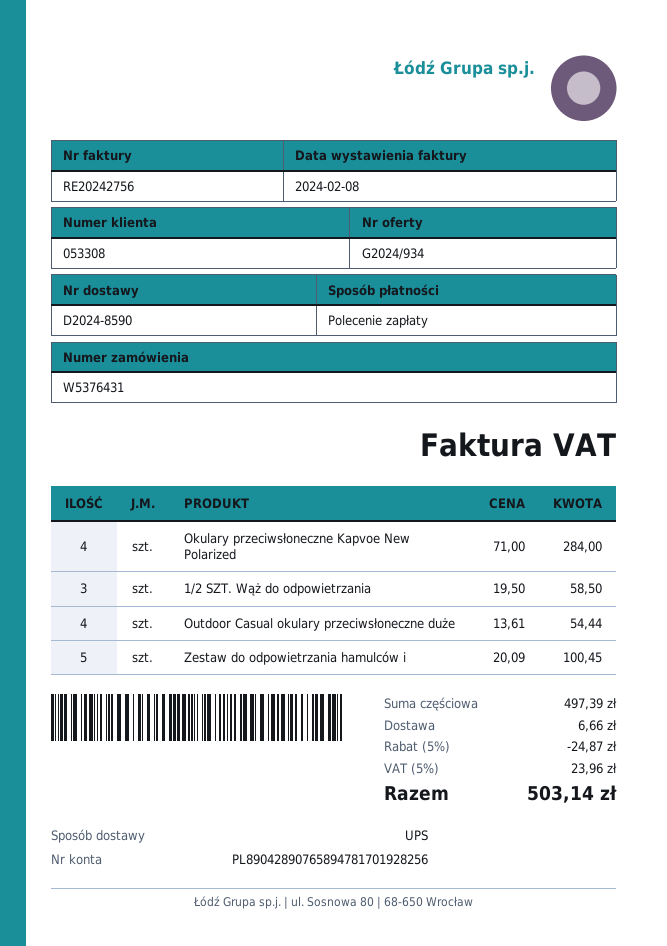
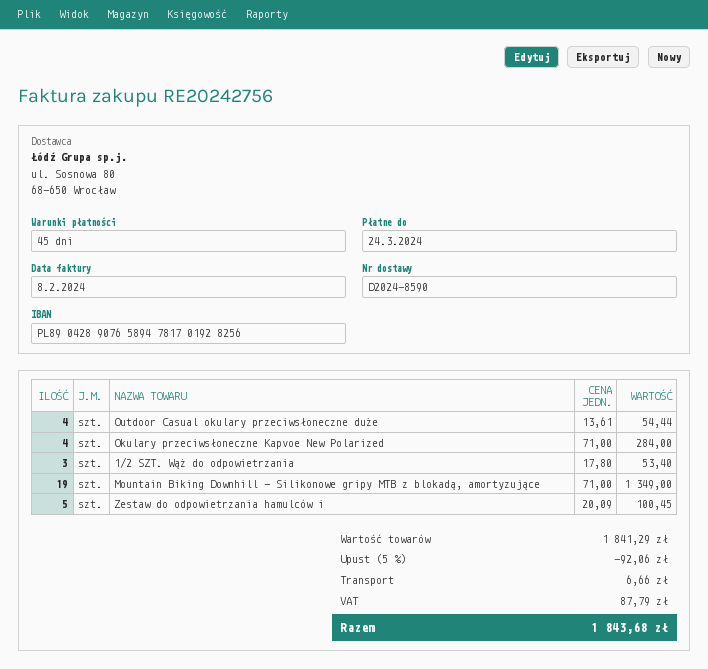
1/2 SZT. Wąż do odpowietrzania: 3 x 19.50 = 58.50 -> 3 x 17.80 = 53.40
Mountain Biking Downhill - Silikonowe gripy MTB z blokadą, amortyzujące: none -> 19 x 71.00 = 1349.00
subtotal: 497.39 -> 1841.29
discount: 5% = 24.87 -> 5% = 92.06
tax: 23.96 -> 87.79
total: 503.14 -> 1843.68

